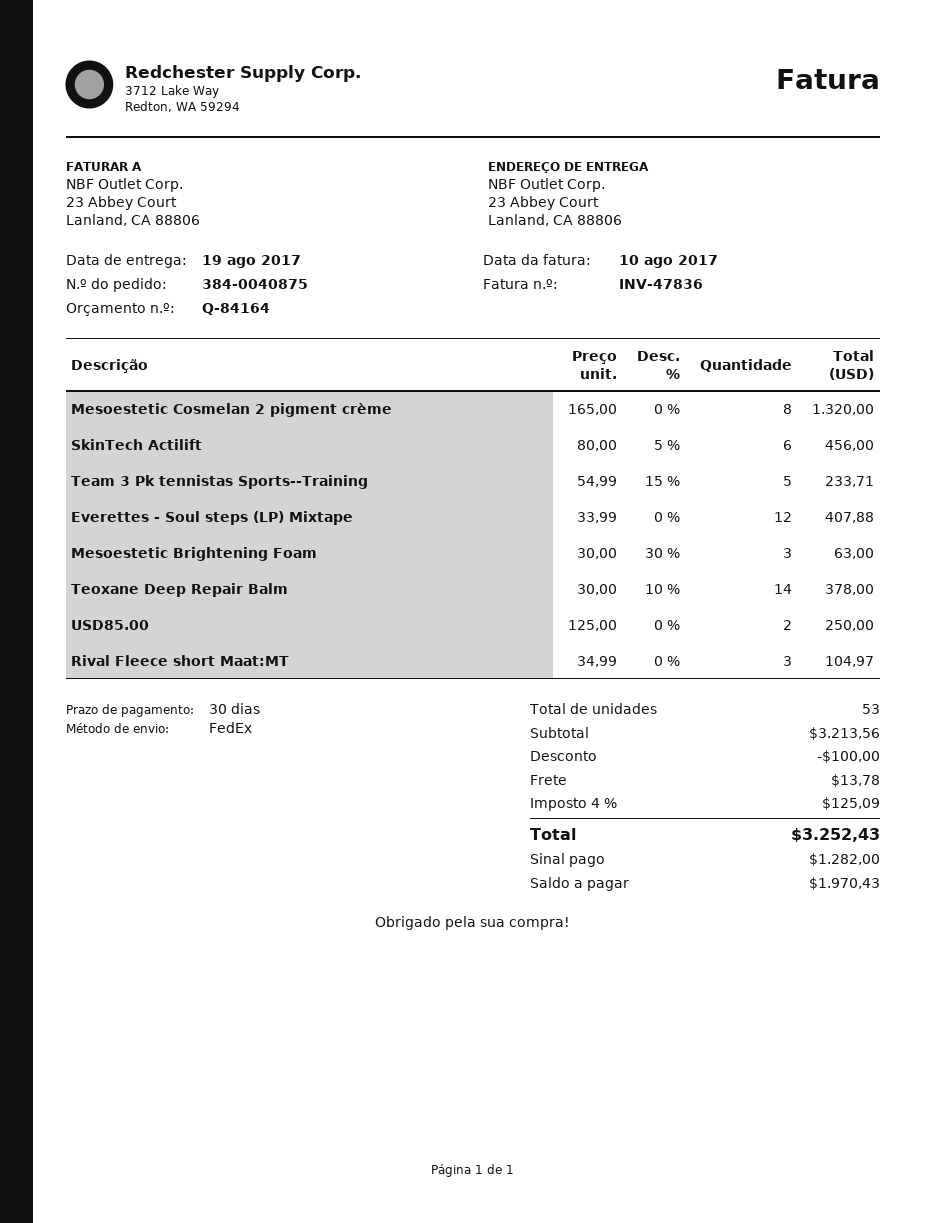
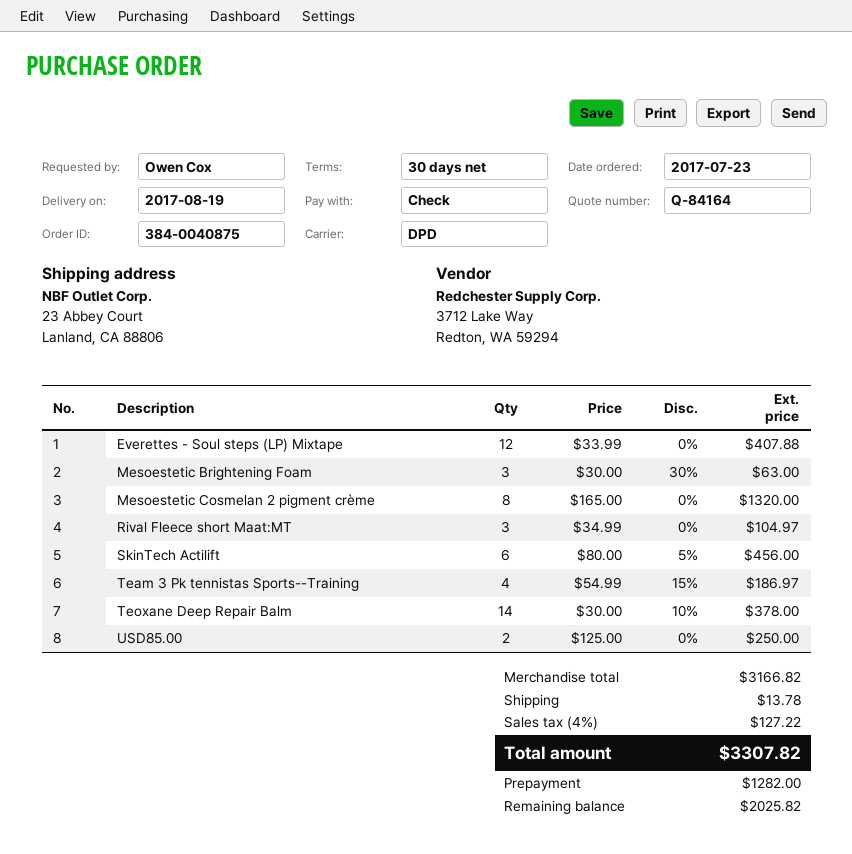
shipping method: FedEx -> DPD
Team 3 Pk tennistas Sports--Training: 5 x 54.99 - 15% = 233.71 -> 4 x 54.99 - 15% = 186.97
subtotal: 3213.56 -> 3166.82
discount: 100.00 -> none
tax: 4% = 125.09 -> 4% = 127.22
total: 3252.43 -> 3307.82
balance: 1970.43 -> 2025.82

